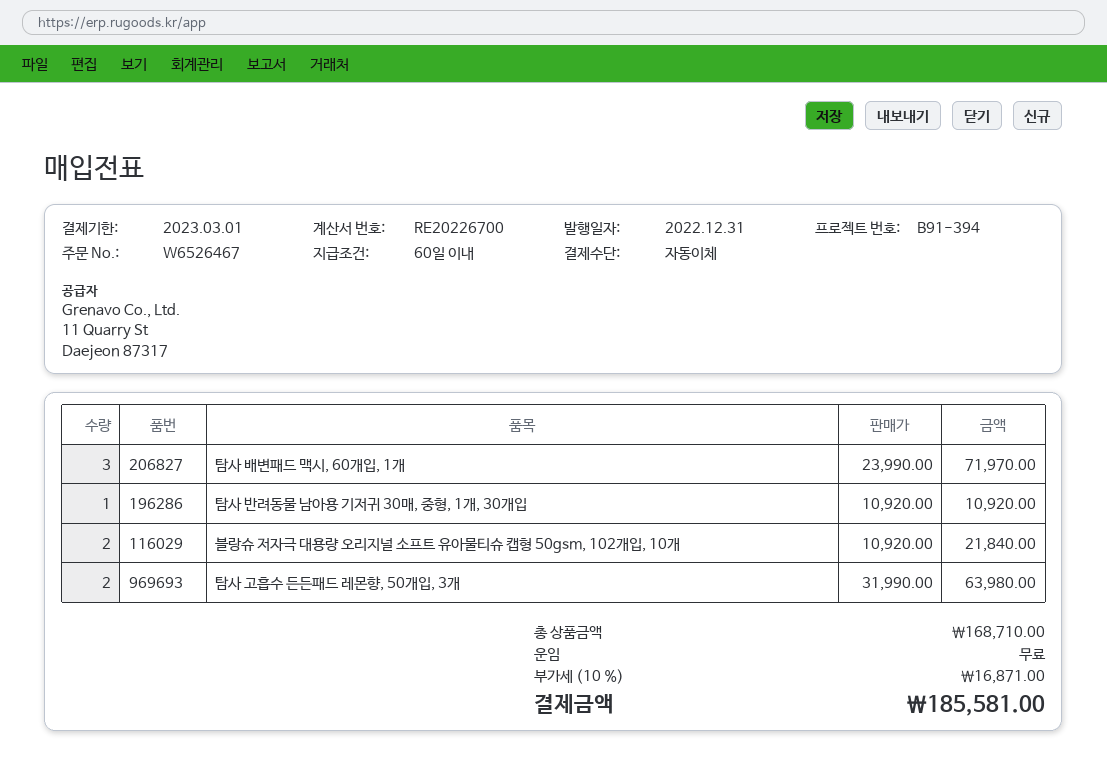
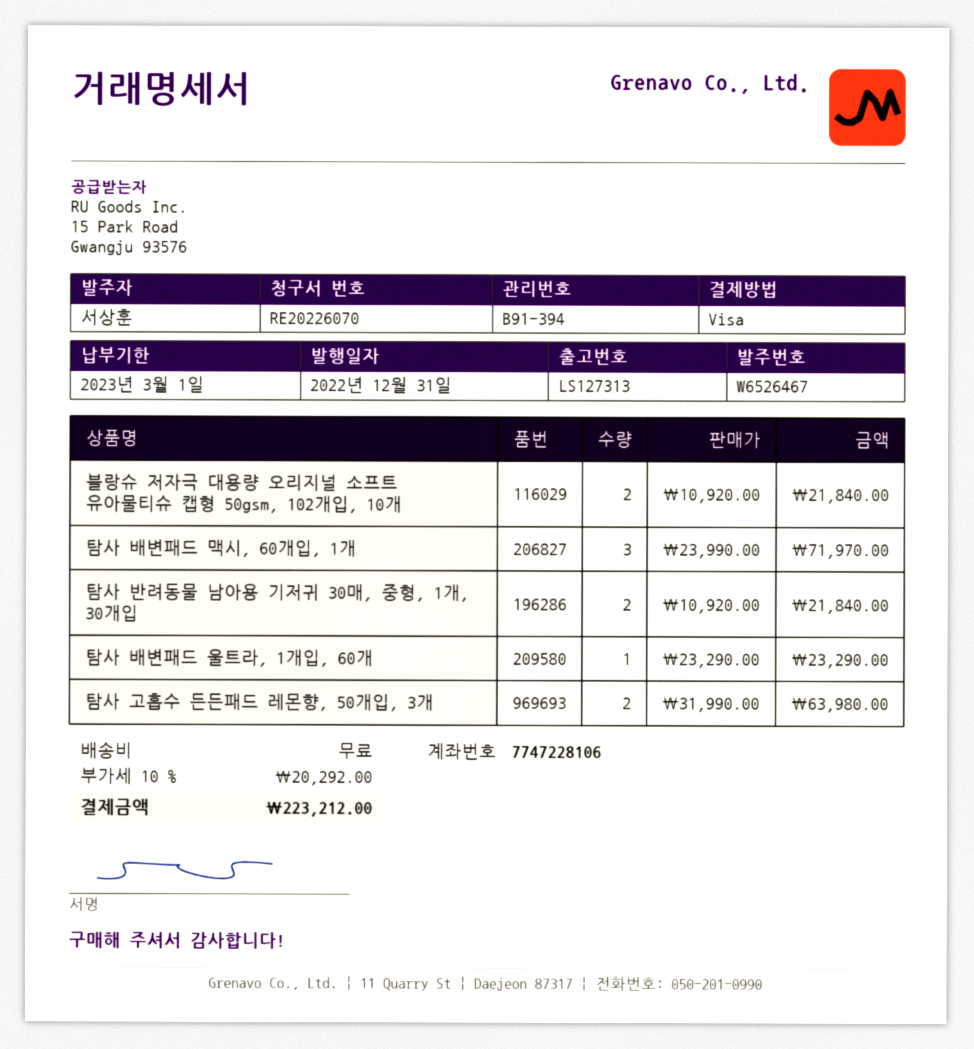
invoice number: RE20226700 -> RE20226070
payment method: direct debit -> Visa
탐사 반려동물 남아용 기저귀 30매, 중형, 1개, 30개입: 1 x 10920.00 = 10920.00 -> 2 x 10920.00 = 21840.00
탐사 배변패드 울트라, 1개입, 60개: none -> 1 x 23290.00 = 23290.00
tax: 10% = 16871.00 -> 10% = 20292.00
total: 185581.00 -> 223212.00

